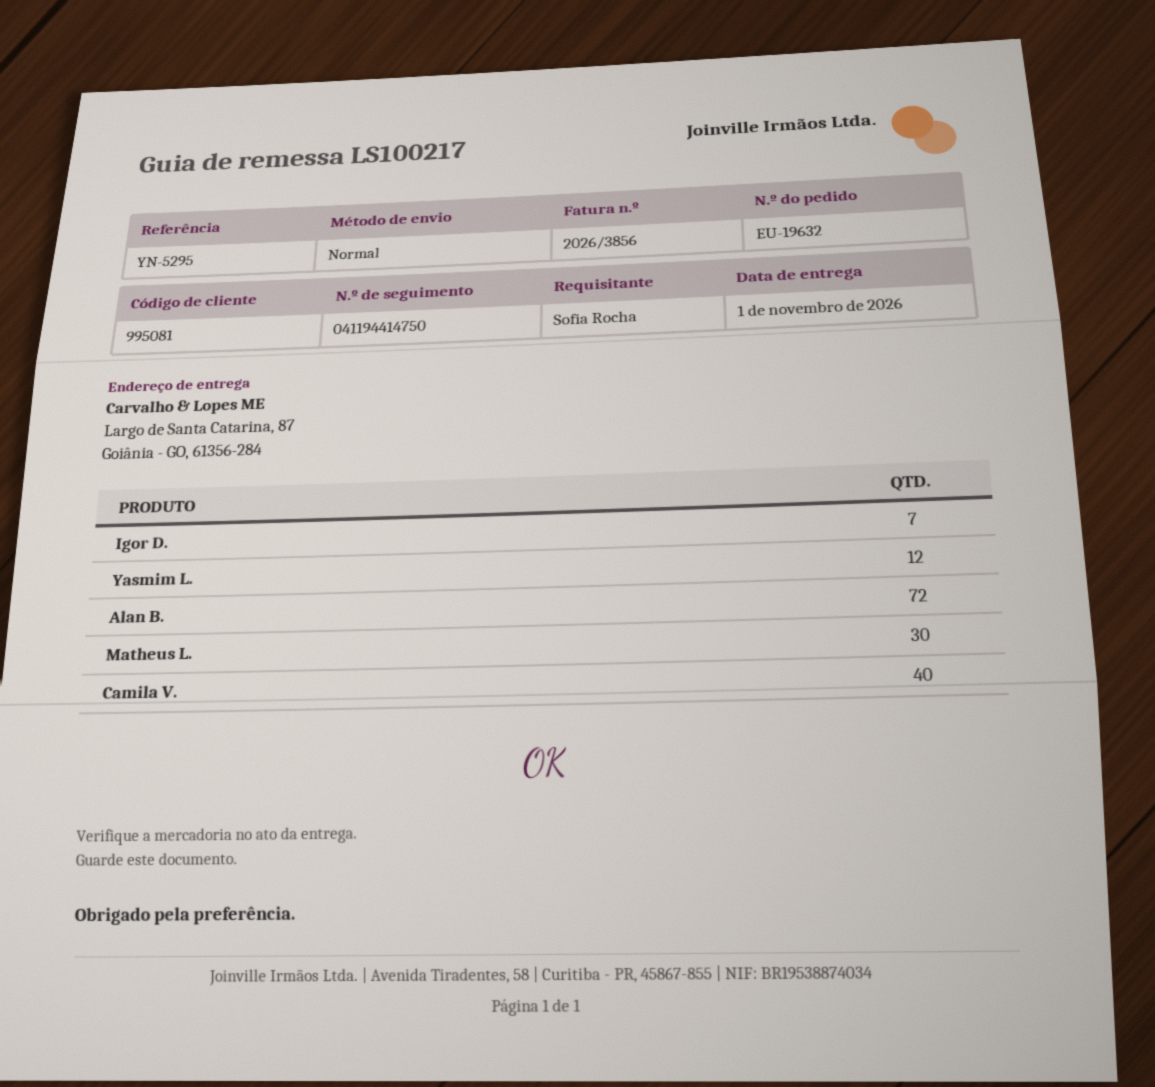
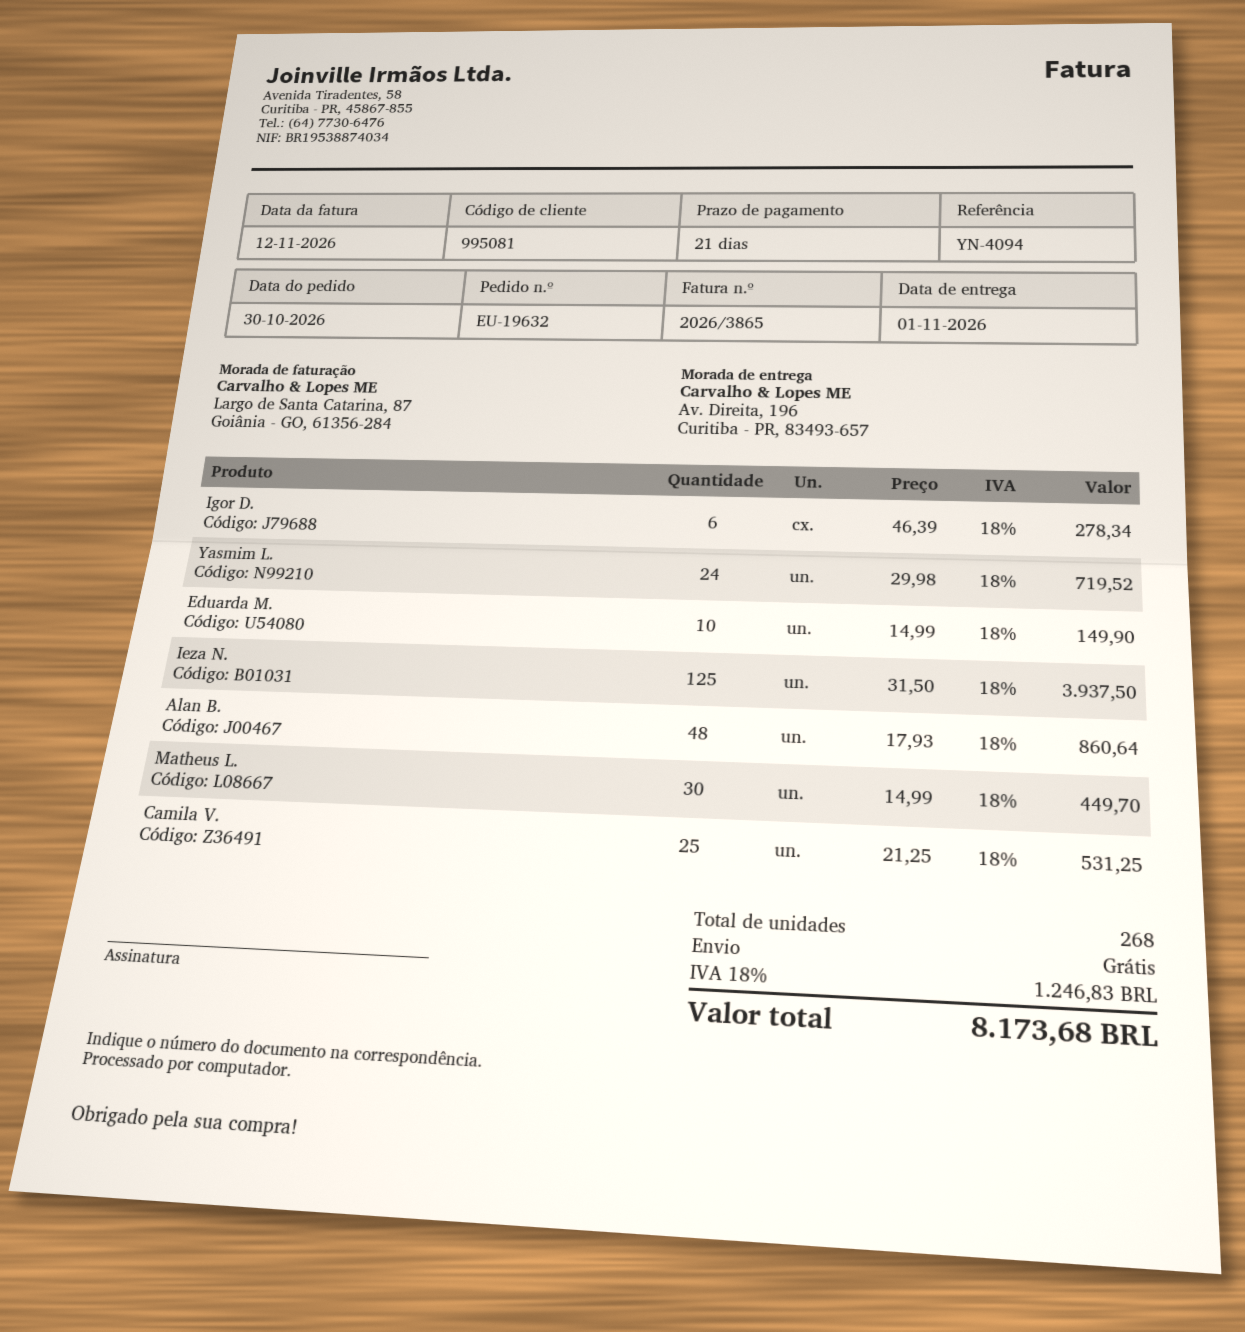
invoice number: 2026/3856 -> 2026/3865
reference: YN-5295 -> YN-4094
ship to: Largo de Santa Catarina, 87, Goiânia - GO, 61356-284 -> Av. Direita, 196, Curitiba - PR, 83493-657
Igor D.: 7 -> 6
Yasmim L.: 12 -> 24
Alan B.: 72 -> 48
Camila V.: 40 -> 25
Eduarda M.: none -> 10
Ieza N.: none -> 125

